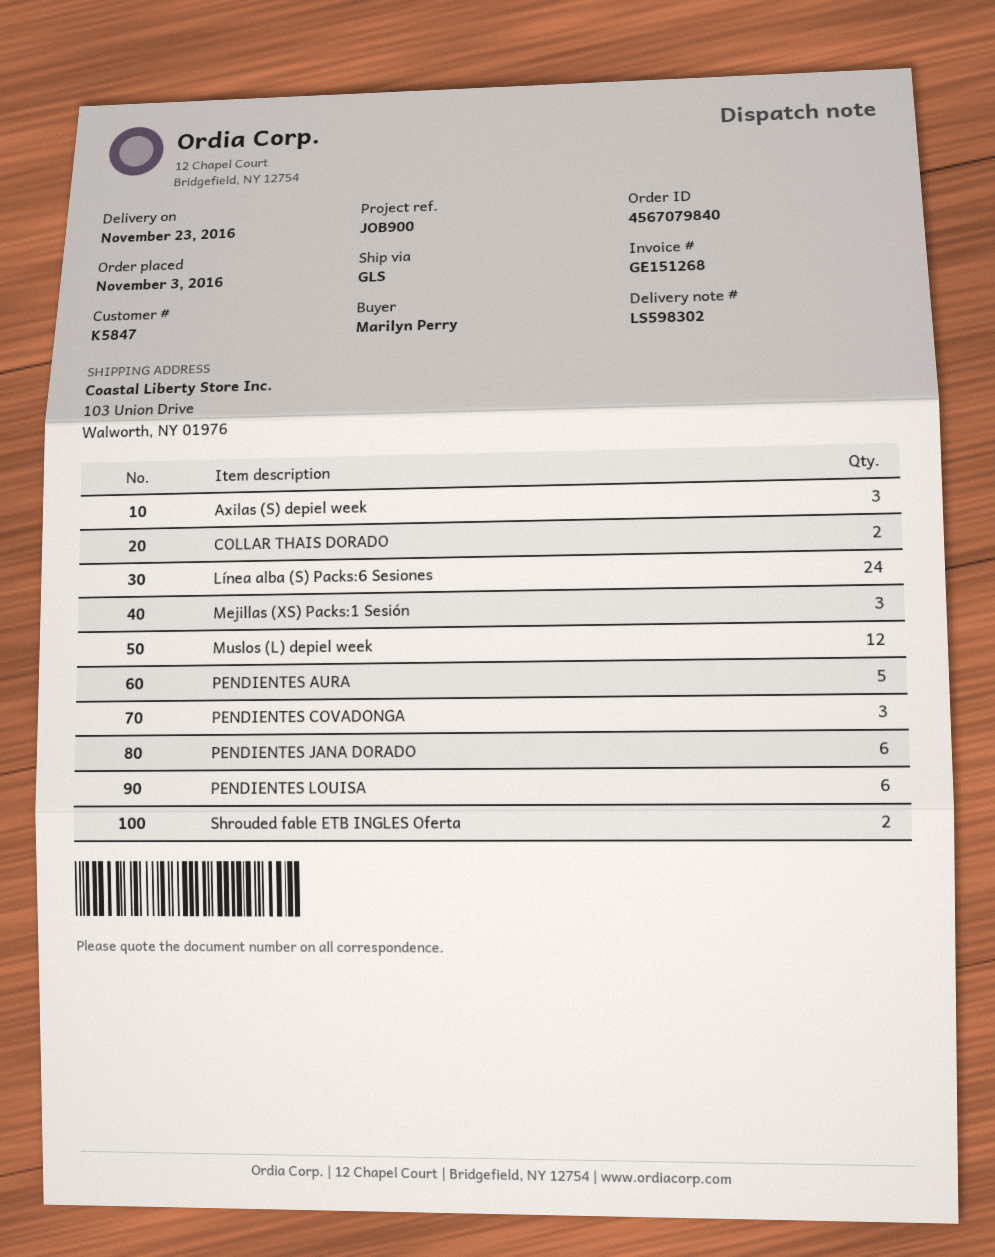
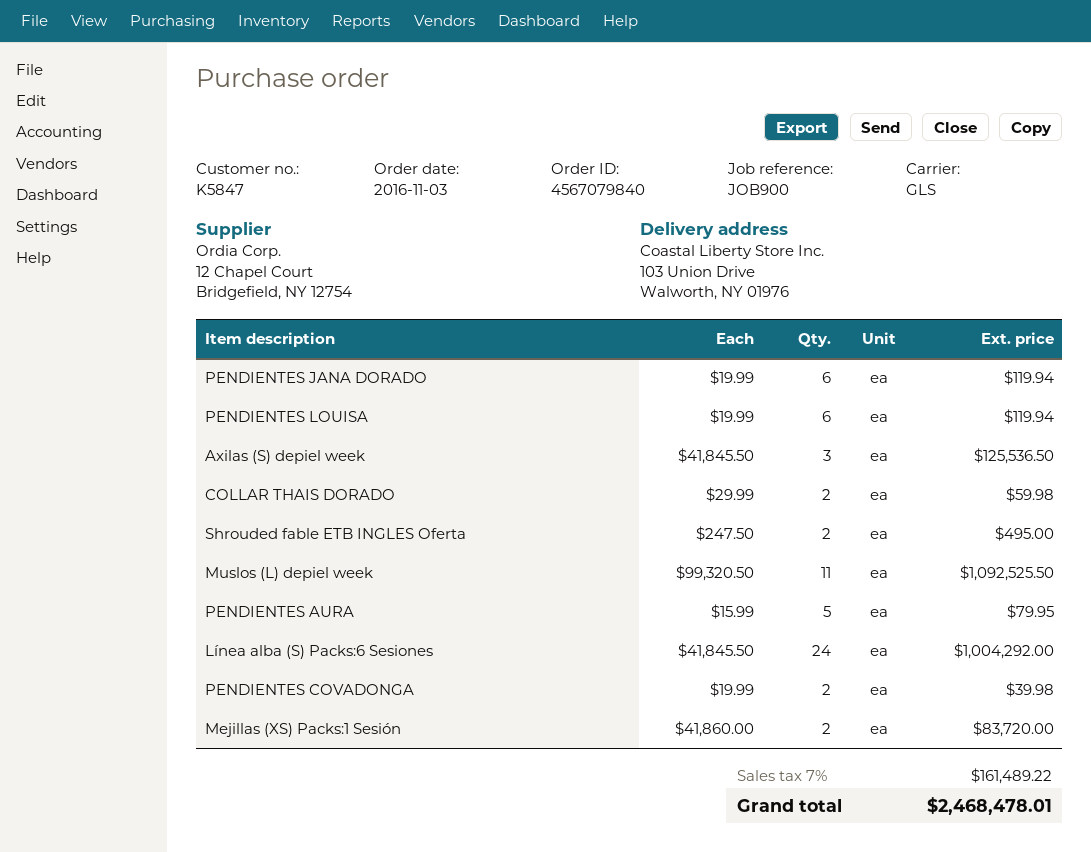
Mejillas (XS) Packs:1 Sesión: 3 -> 2
Muslos (L) depiel week: 12 -> 11
PENDIENTES COVADONGA: 3 -> 2

